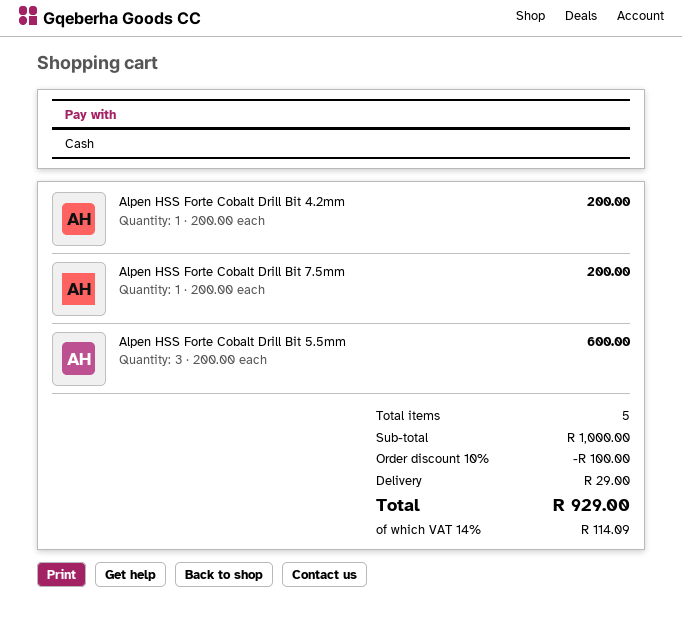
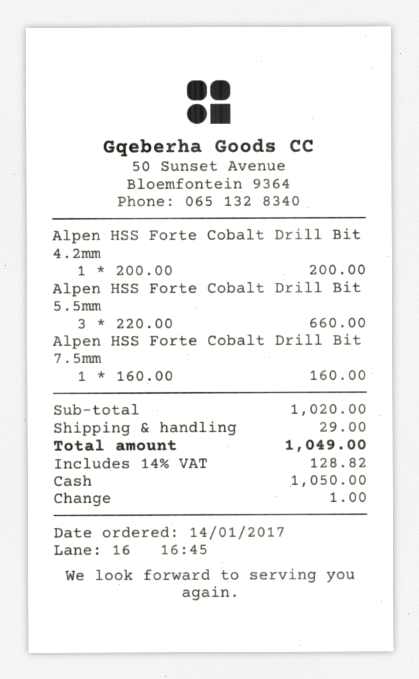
Alpen HSS Forte Cobalt Drill Bit 7.5mm: 1 x 200.00 = 200.00 -> 1 x 160.00 = 160.00
Alpen HSS Forte Cobalt Drill Bit 5.5mm: 3 x 200.00 = 600.00 -> 3 x 220.00 = 660.00
subtotal: 1000.00 -> 1020.00
discount: 10% = 100.00 -> none
tax: 14% = 114.09 -> 14% = 128.82
total: 929.00 -> 1049.00

